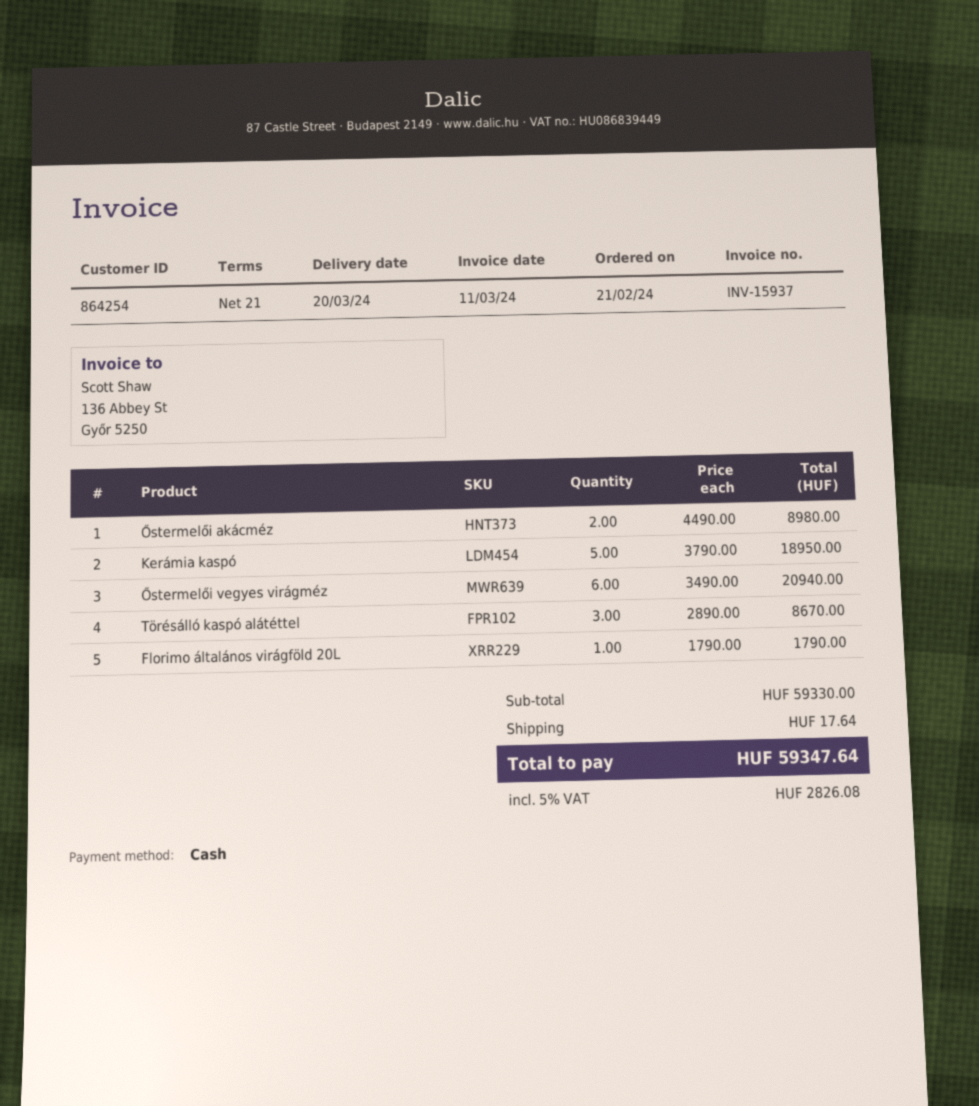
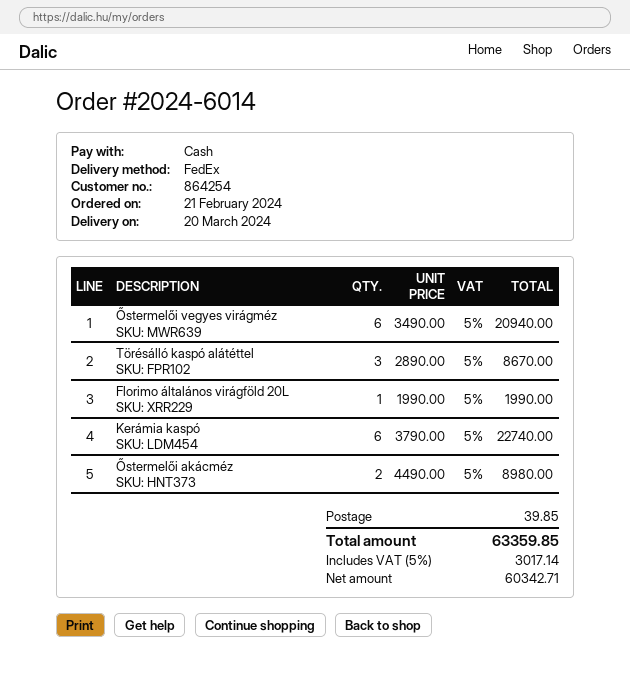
Kerámia kaspó: 5 x 3790.00 = 18950.00 -> 6 x 3790.00 = 22740.00
Florimo általános virágföld 20L: 1 x 1790.00 = 1790.00 -> 1 x 1990.00 = 1990.00
shipping: 17.64 -> 39.85
tax: 5% = 2826.08 -> 5% = 3017.14
total: 59347.64 -> 63359.85

